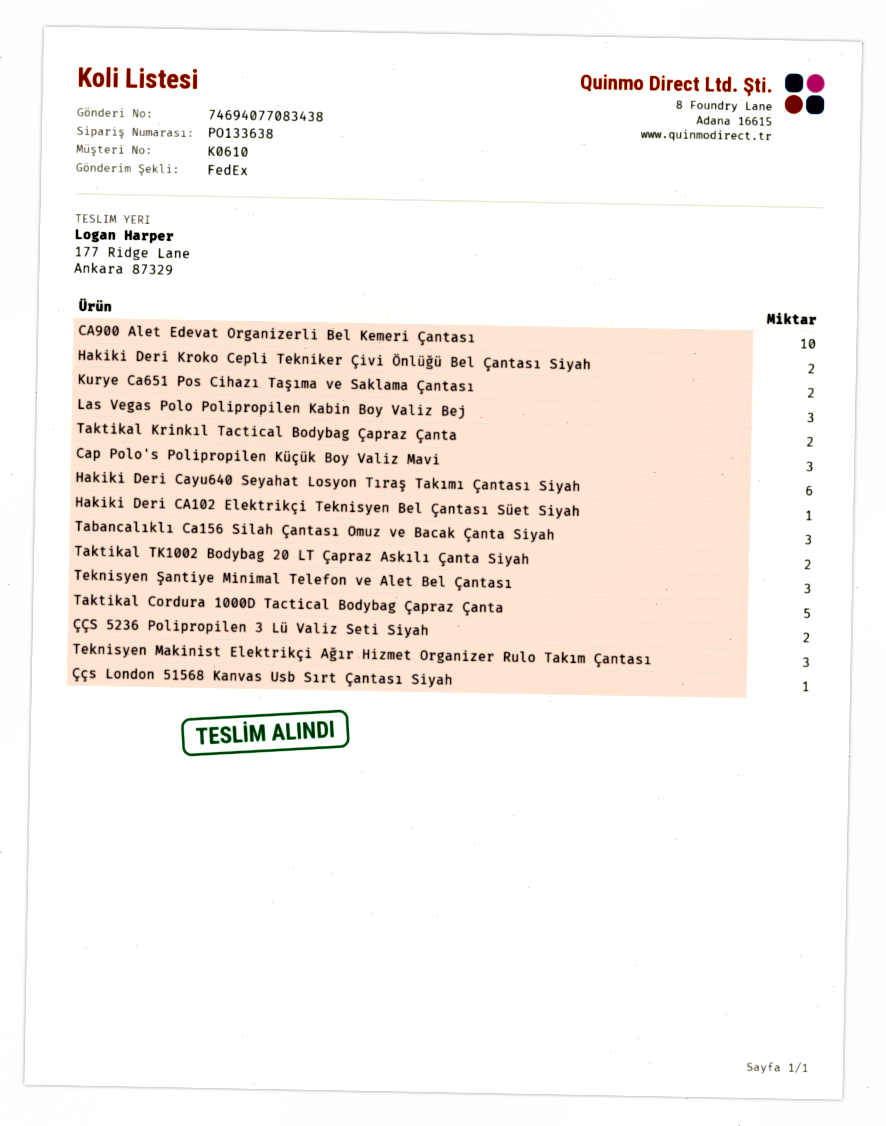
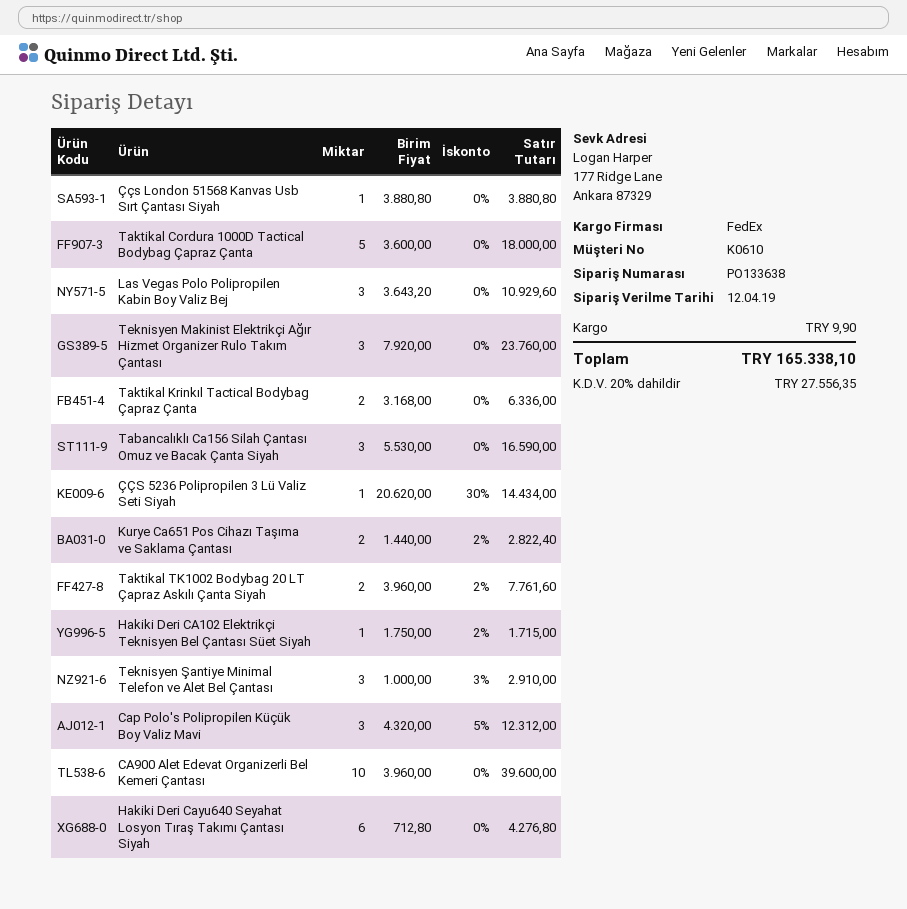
Hakiki Deri Kroko Cepli Tekniker Çivi Önlüğü Bel Çantası Siyah: 2 -> none
ÇÇS 5236 Polipropilen 3 Lü Valiz Seti Siyah: 2 -> 1

